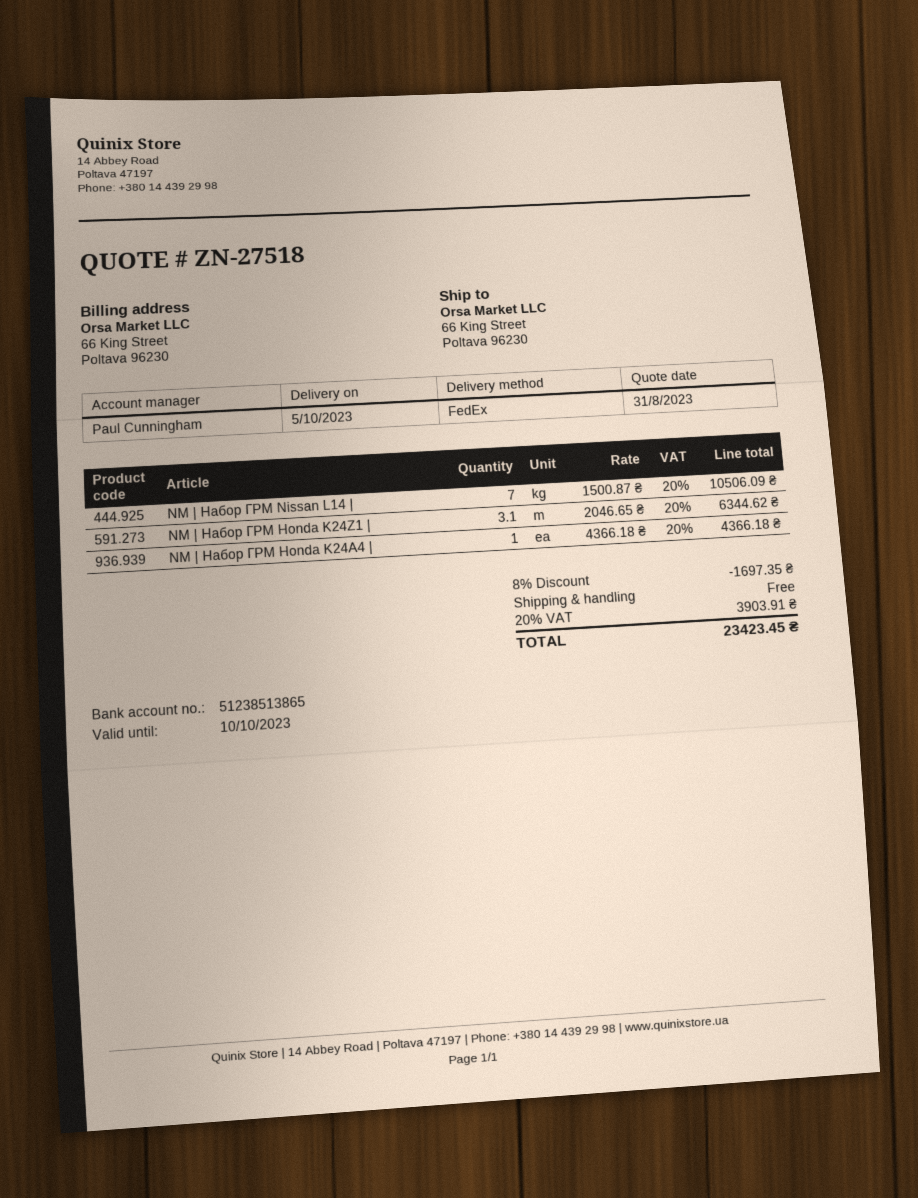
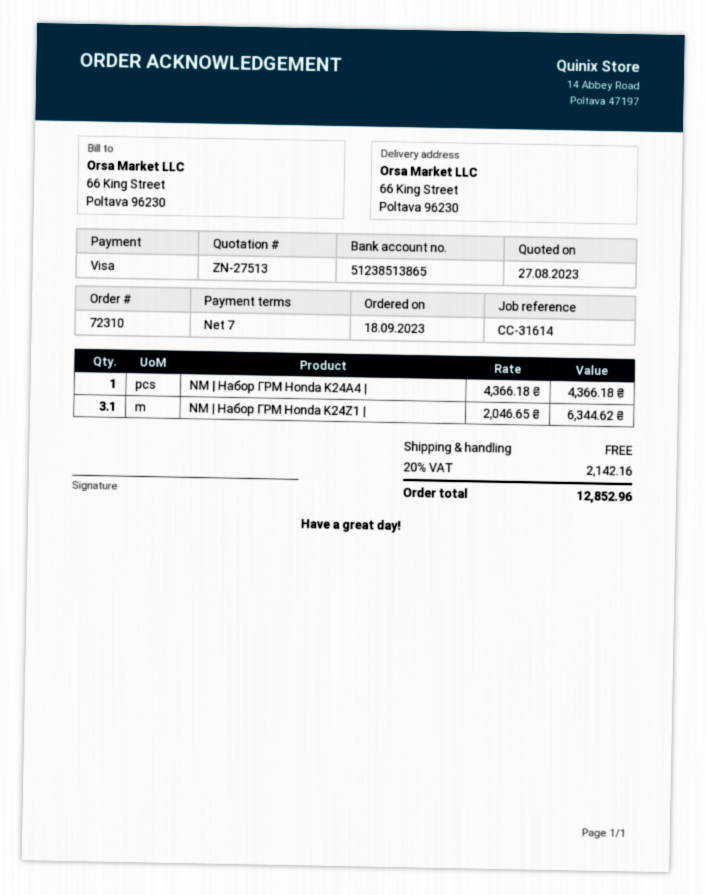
quote number: ZN-27518 -> ZN-27513
quote date: 2023-08-31 -> 2023-08-27
NM | Набор ГРМ Nissan L14 |: 7 x 1500.87 = 10506.09 -> none
discount: 8% = 1697.35 -> none
tax: 20% = 3903.91 -> 20% = 2142.16
total: 23423.45 -> 12852.96

